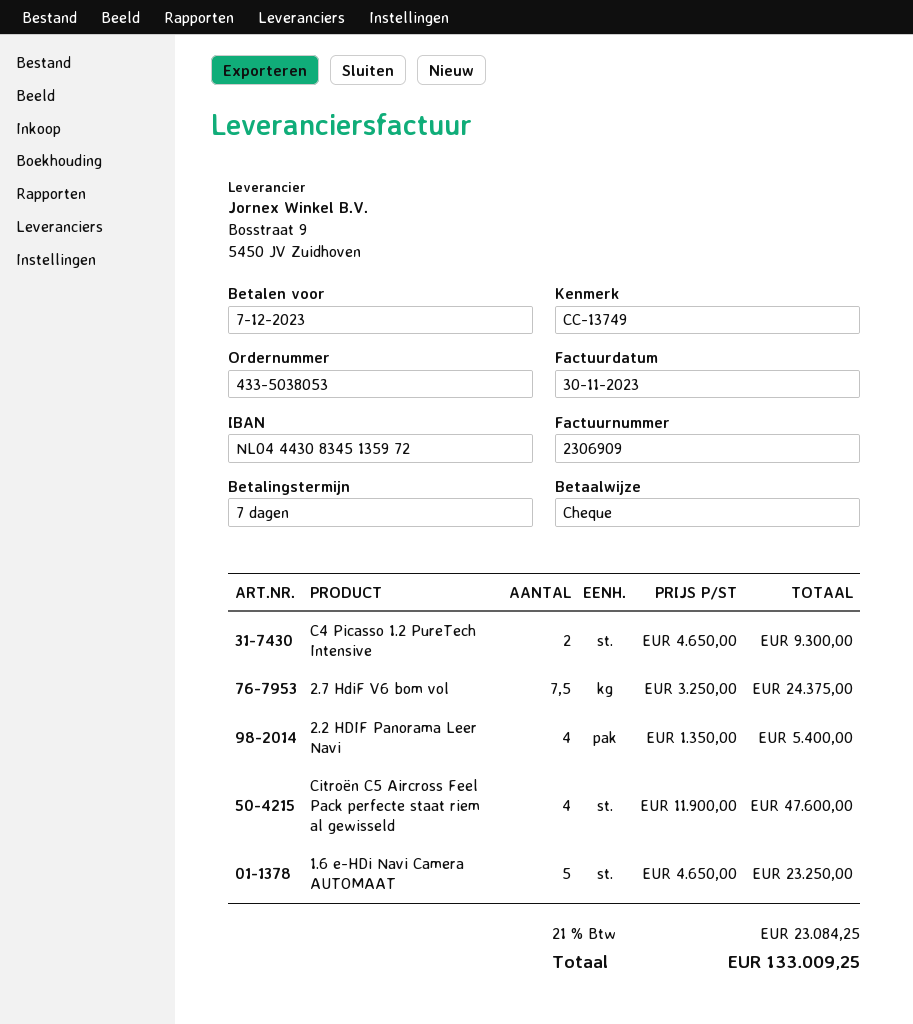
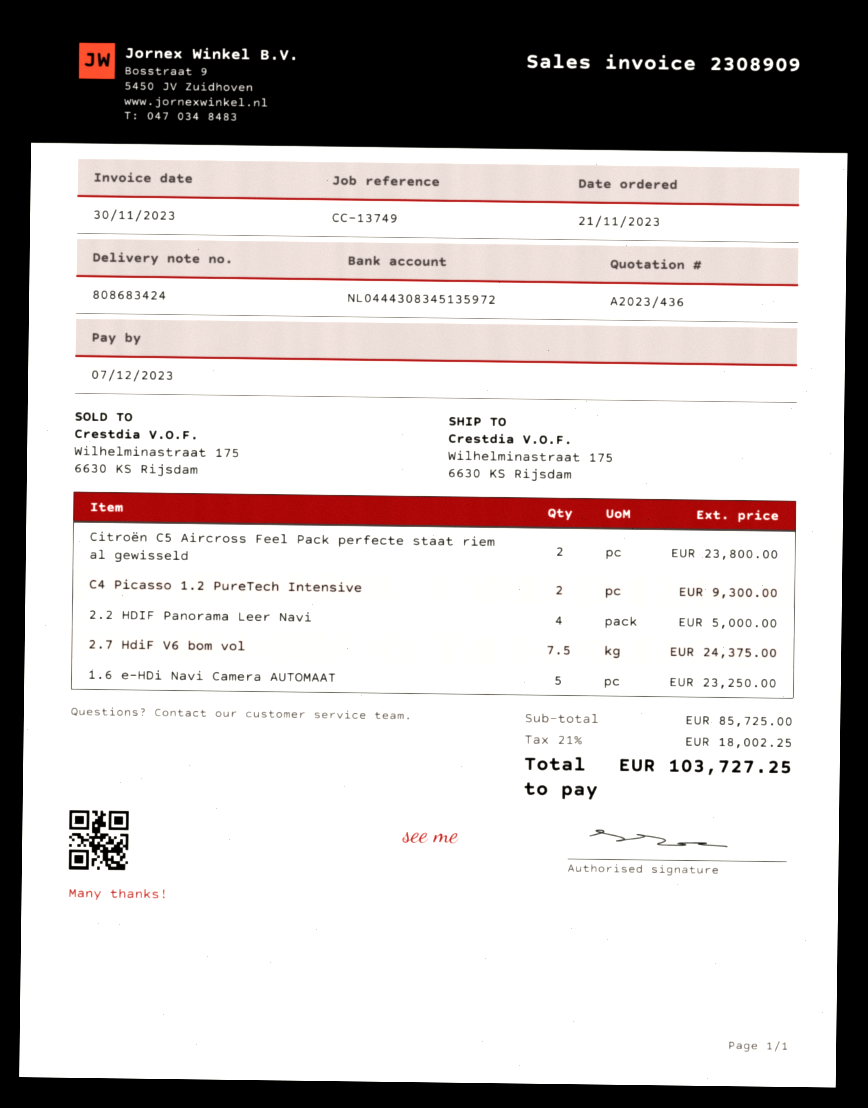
invoice number: 2306909 -> 2308909
2.2 HDIF Panorama Leer Navi: 4 for 5400.00 -> 4 for 5000.00
Citroën C5 Aircross Feel Pack perfecte staat riem al gewisseld: 4 for 47600.00 -> 2 for 23800.00
tax: 21% = 23084.25 -> 21% = 18002.25
total: 133009.25 -> 103727.25

